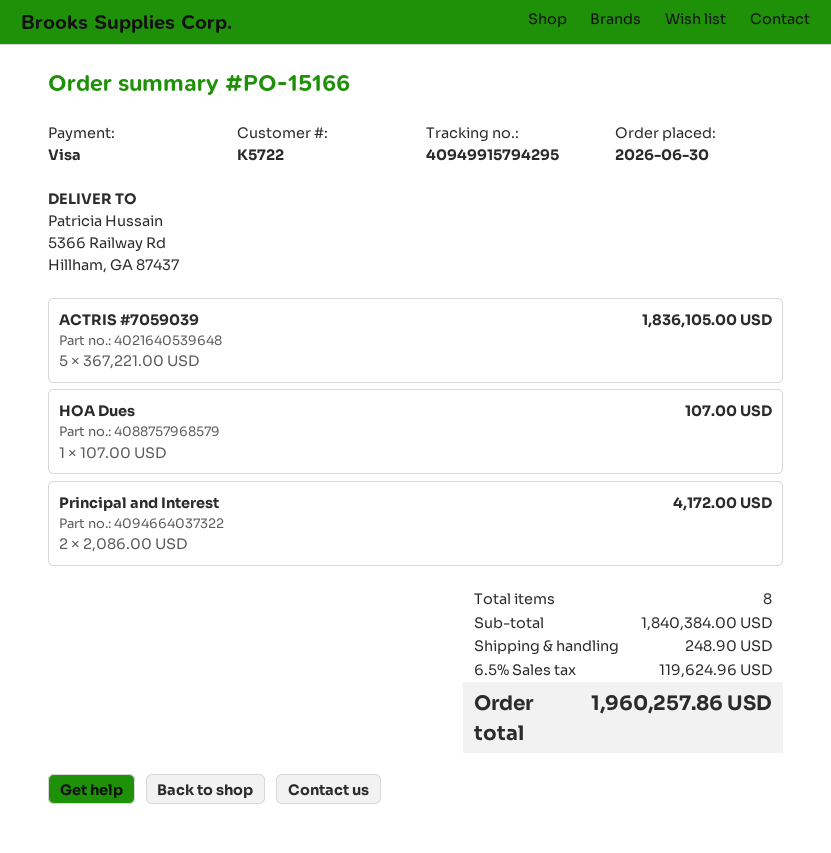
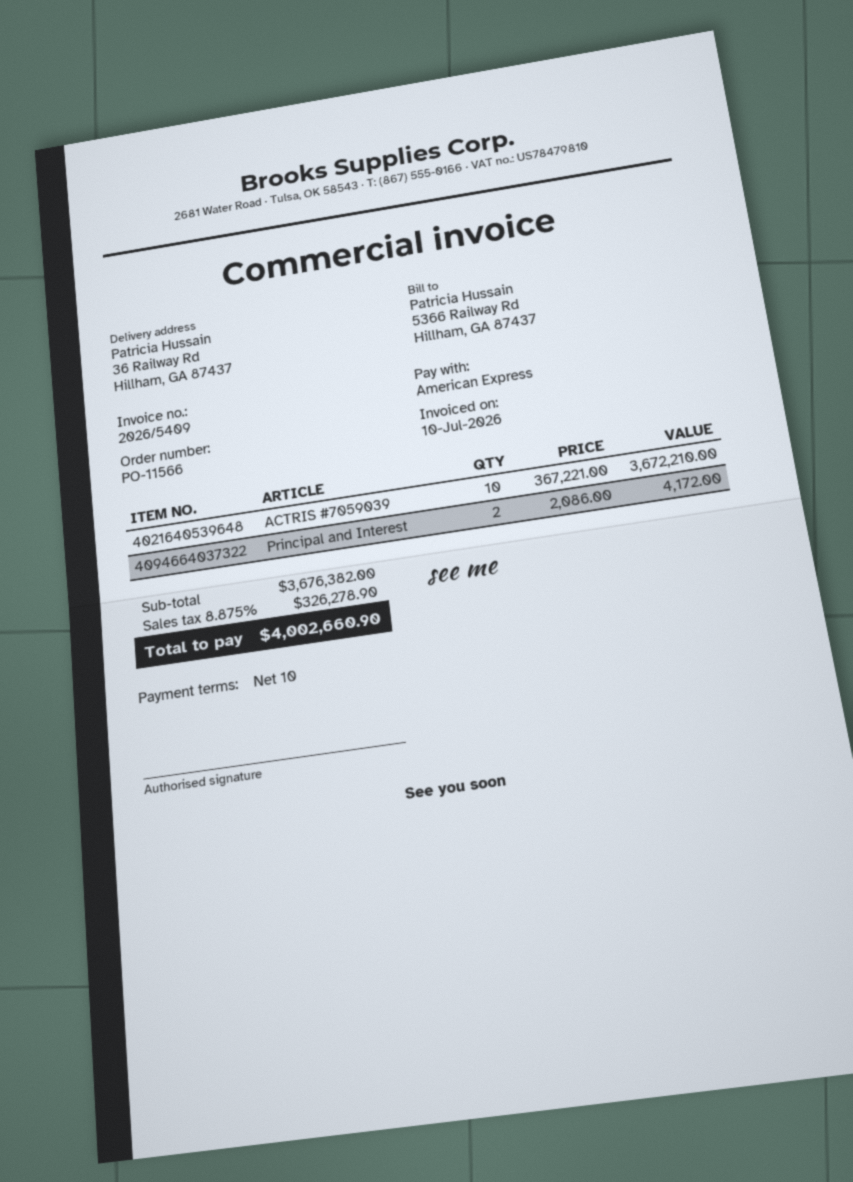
order number: PO-15166 -> PO-11566
payment method: Visa -> American Express
ship to: 5366 Railway Rd, Hillham, GA 87437 -> 36 Railway Rd, Hillham, GA 87437
ACTRIS #7059039: 5 x 367221.00 = 1836105.00 -> 10 x 367221.00 = 3672210.00
HOA Dues: 1 x 107.00 = 107.00 -> none
subtotal: 1840384.00 -> 3676382.00
shipping: 248.90 -> none
tax: 6.5% = 119624.96 -> 8.875% = 326278.90
total: 1960257.86 -> 4002660.90

